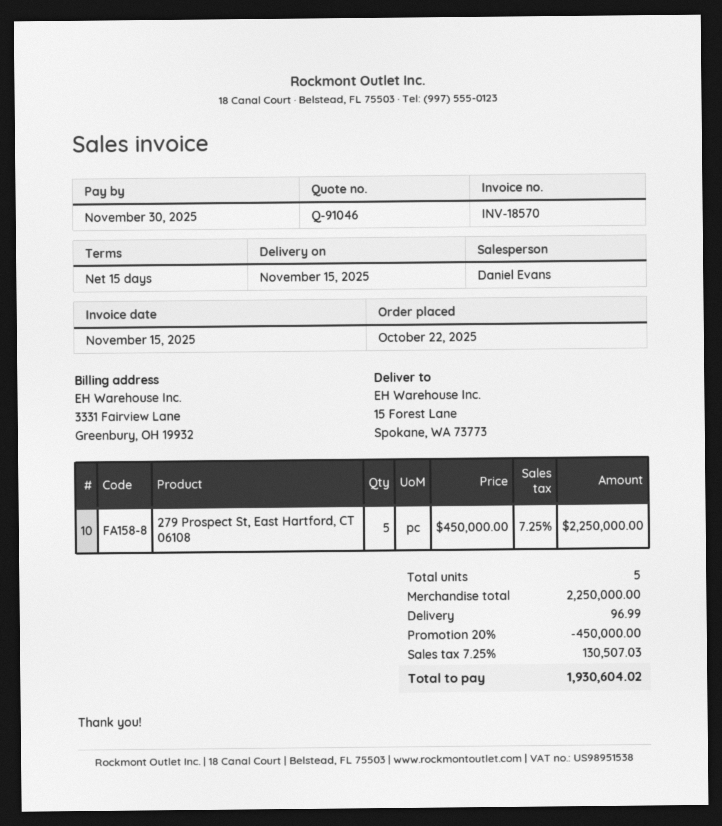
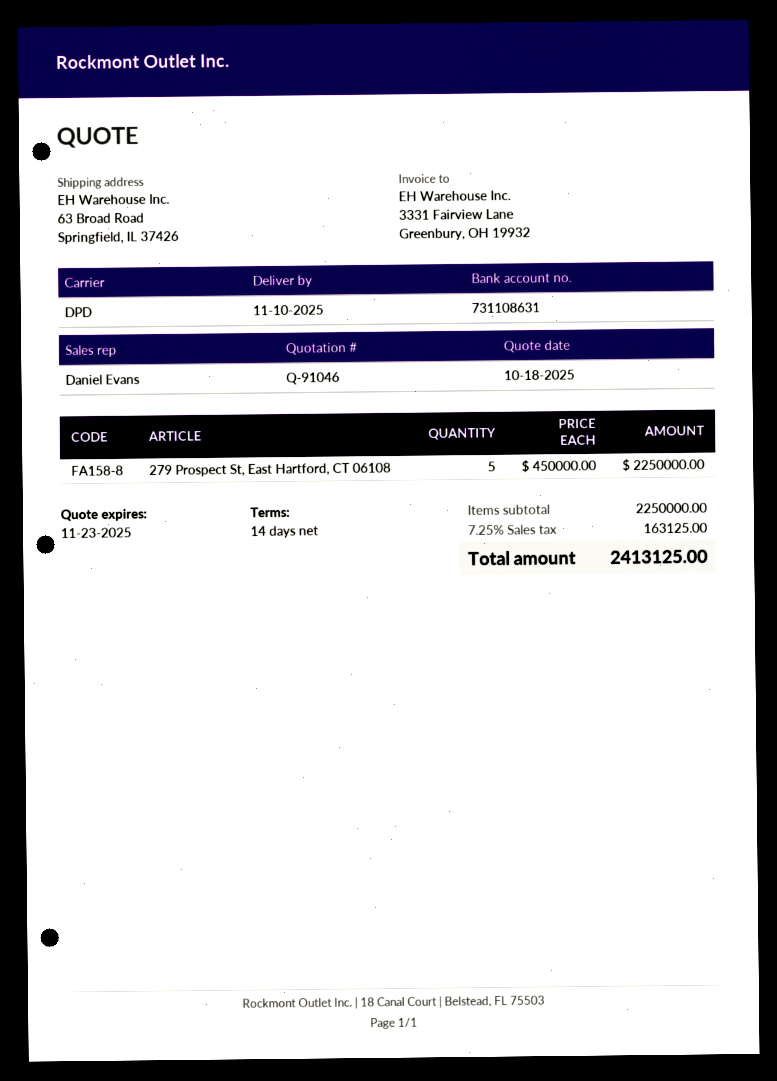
delivery date: 2025-11-15 -> 2025-11-10
payment terms: 15 days -> 14 days
ship to: 15 Forest Lane, Spokane, WA 73773 -> 63 Broad Road, Springfield, IL 37426
discount: 20% = 450000.00 -> none
shipping: 96.99 -> none
tax: 7.25% = 130507.03 -> 7.25% = 163125.00
total: 1930604.02 -> 2413125.00

